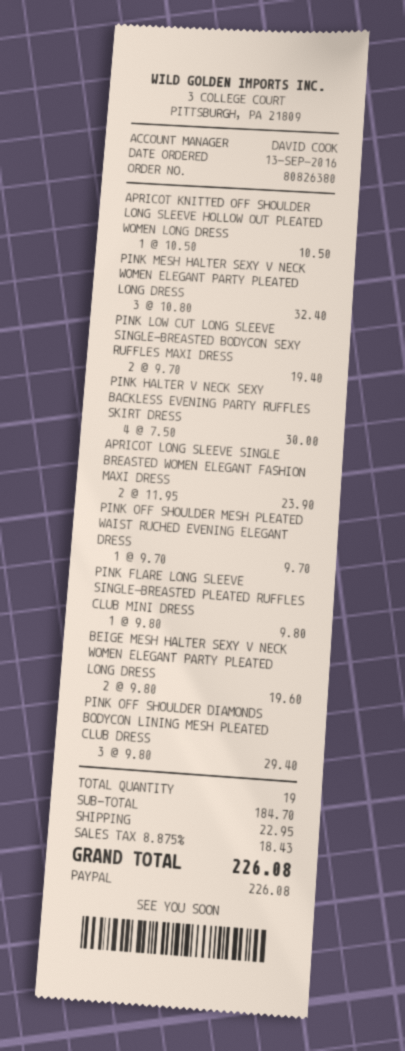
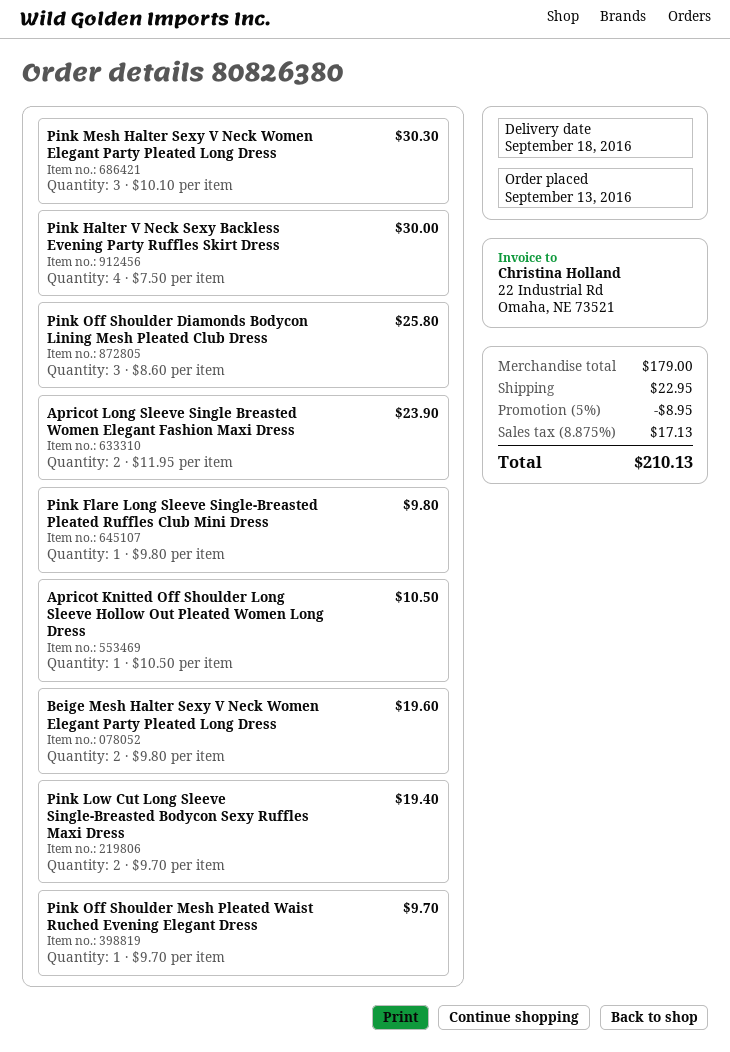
PINK MESH HALTER SEXY V NECK WOMEN ELEGANT PARTY PLEATED LONG DRESS: 3 x 10.80 = 32.40 -> 3 x 10.10 = 30.30
PINK OFF SHOULDER DIAMONDS BODYCON LINING MESH PLEATED CLUB DRESS: 3 x 9.80 = 29.40 -> 3 x 8.60 = 25.80
subtotal: 184.70 -> 179.00
discount: none -> 5% = 8.95
tax: 8.875% = 18.43 -> 8.875% = 17.13
total: 226.08 -> 210.13

